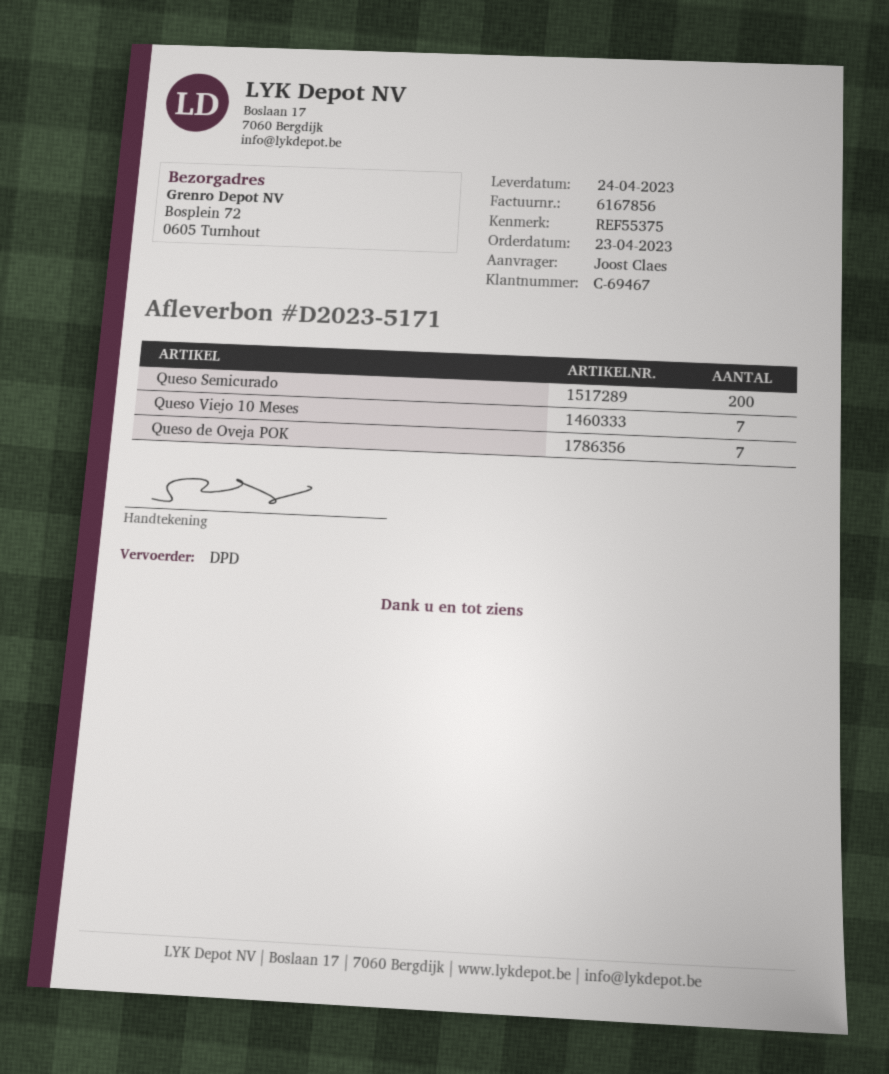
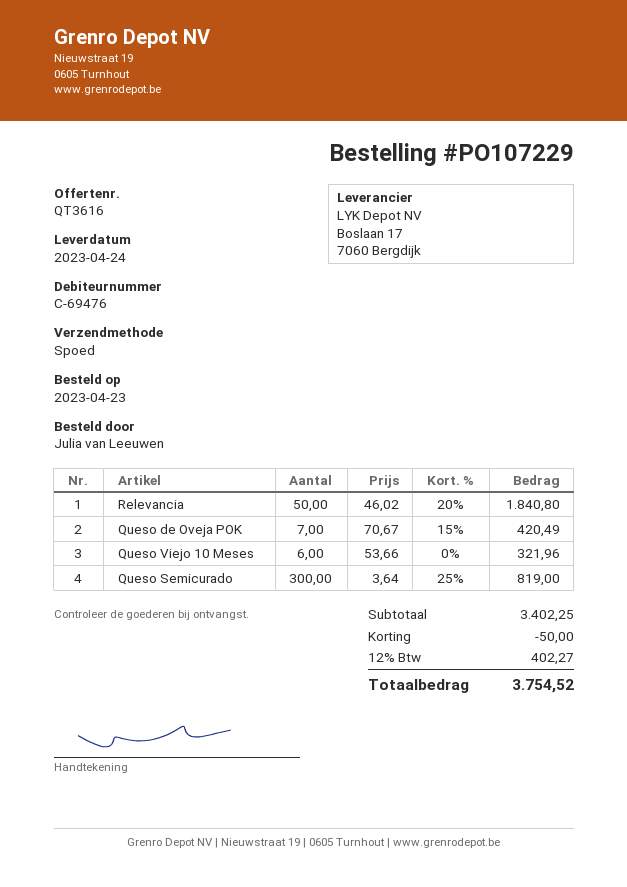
customer number: C-69467 -> C-69476
ordered by: Joost Claes -> Julia van Leeuwen
shipping method: DPD -> express
Queso Semicurado: 200 -> 300
Queso Viejo 10 Meses: 7 -> 6
Relevancia: none -> 50

